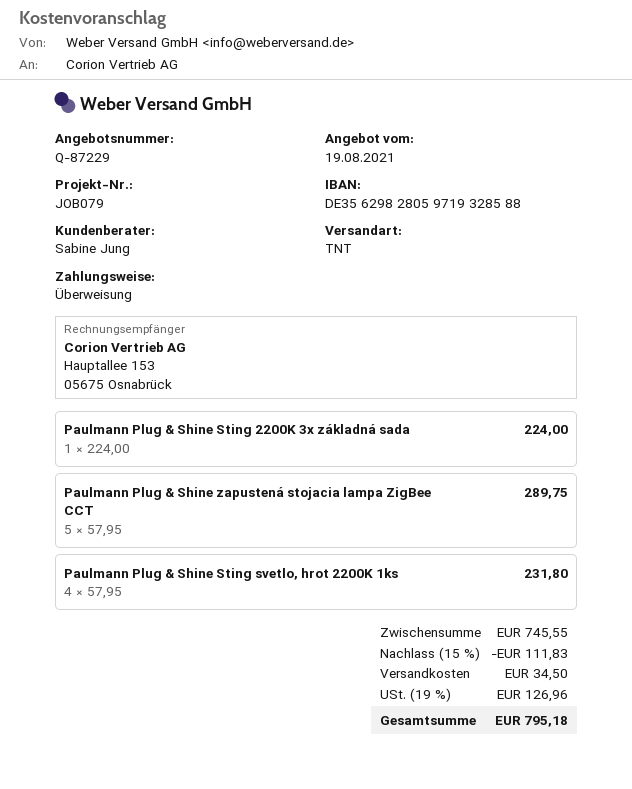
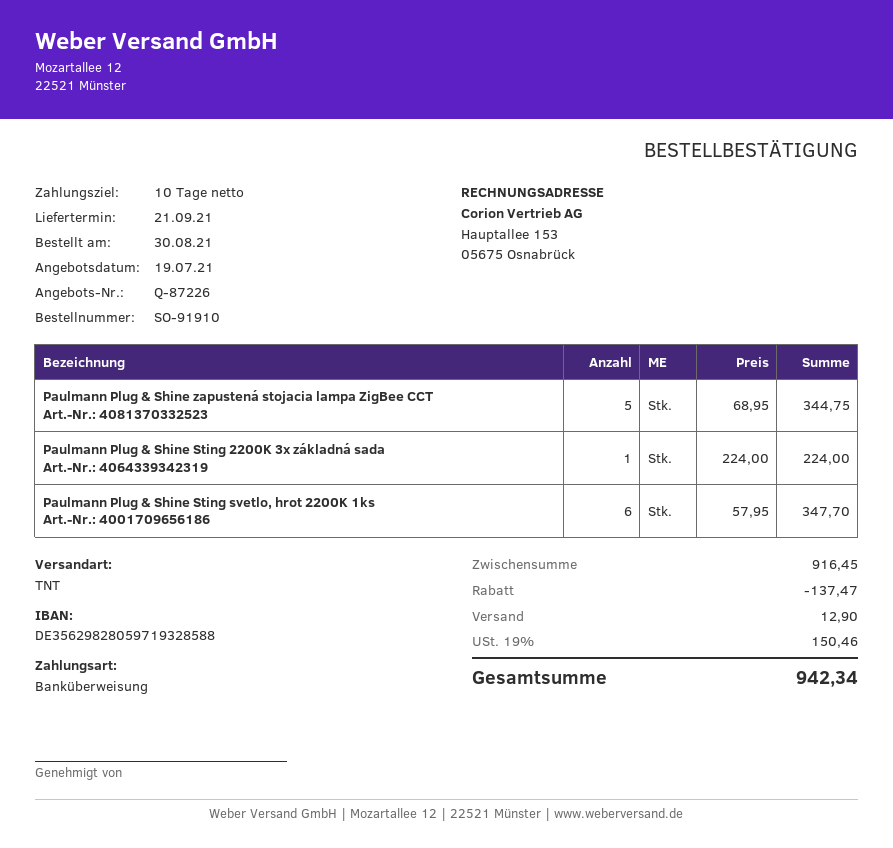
quote number: Q-87229 -> Q-87226
quote date: 2021-08-19 -> 2021-07-19
Paulmann Plug & Shine zapustená stojacia lampa ZigBee CCT: 5 x 57.95 = 289.75 -> 5 x 68.95 = 344.75
Paulmann Plug & Shine Sting svetlo, hrot 2200K 1ks: 4 x 57.95 = 231.80 -> 6 x 57.95 = 347.70
subtotal: 745.55 -> 916.45
discount: 111.83 -> 137.47
shipping: 34.50 -> 12.90
tax: 19% = 126.96 -> 19% = 150.46
total: 795.18 -> 942.34

